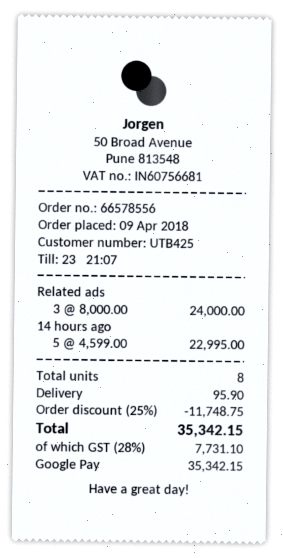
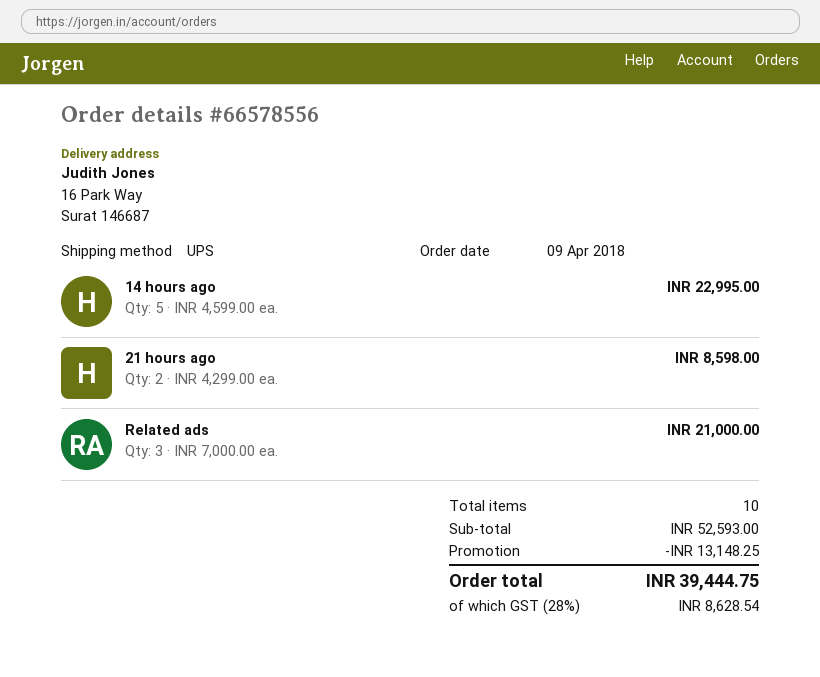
Related ads: 3 x 8000.00 = 24000.00 -> 3 x 7000.00 = 21000.00
21 hours ago: none -> 2 x 4299.00 = 8598.00
total quantity: 8 -> 10
discount: 11748.75 -> 13148.25
shipping: 95.90 -> none
tax: 28% = 7731.10 -> 28% = 8628.54
total: 35342.15 -> 39444.75

